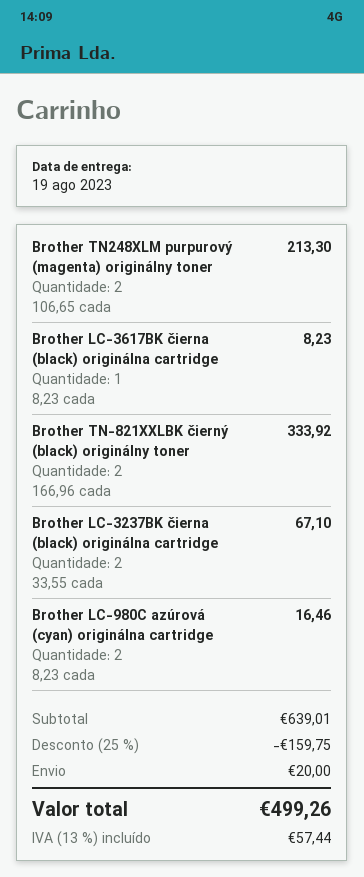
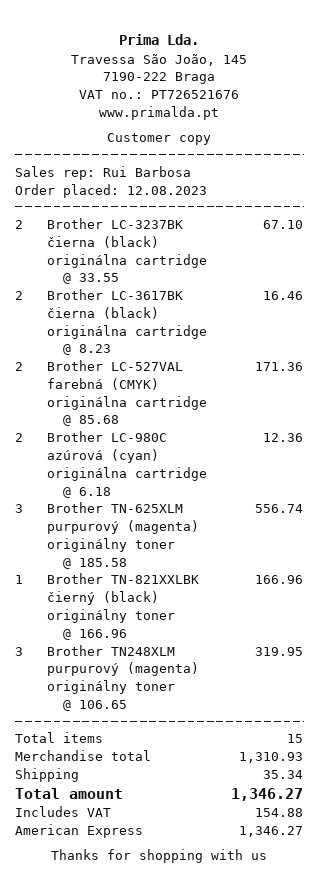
Brother TN248XLM purpurový (magenta) originálny toner: 2 x 106.65 = 213.30 -> 3 x 106.65 = 319.95
Brother LC-3617BK čierna (black) originálna cartridge: 1 x 8.23 = 8.23 -> 2 x 8.23 = 16.46
Brother TN-821XXLBK čierný (black) originálny toner: 2 x 166.96 = 333.92 -> 1 x 166.96 = 166.96
Brother LC-980C azúrová (cyan) originálna cartridge: 2 x 8.23 = 16.46 -> 2 x 6.18 = 12.36
Brother LC-527VAL farebná (CMYK) originálna cartridge: none -> 2 x 85.68 = 171.36
Brother TN-625XLM purpurový (magenta) originálny toner: none -> 3 x 185.58 = 556.74
subtotal: 639.01 -> 1310.93
discount: 25% = 159.75 -> none
shipping: 20.00 -> 35.34
tax: 57.44 -> 154.88
total: 499.26 -> 1346.27

